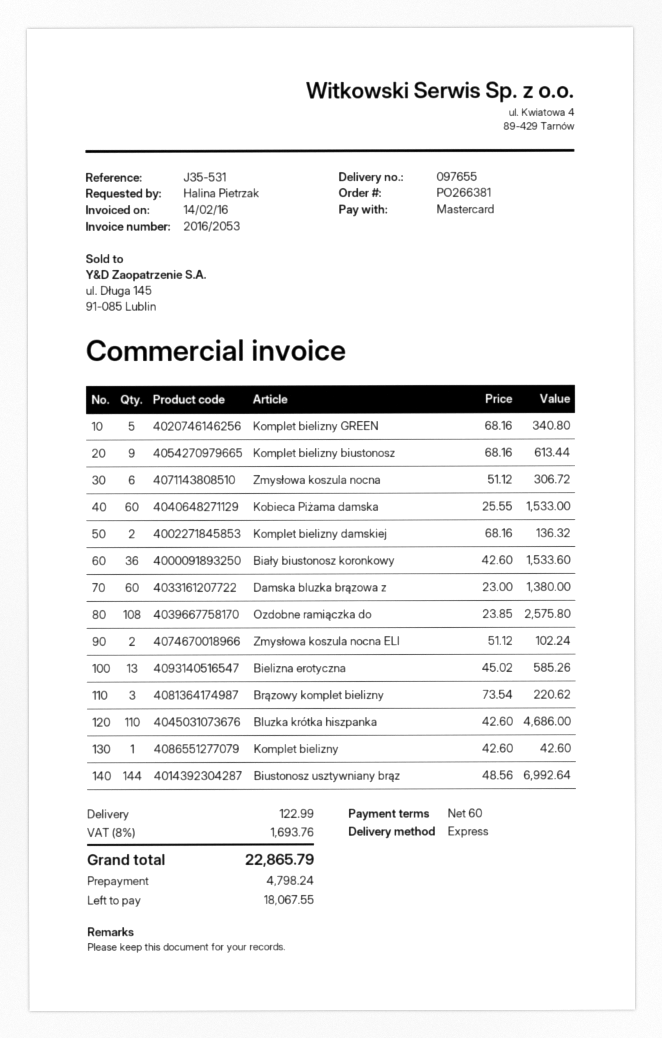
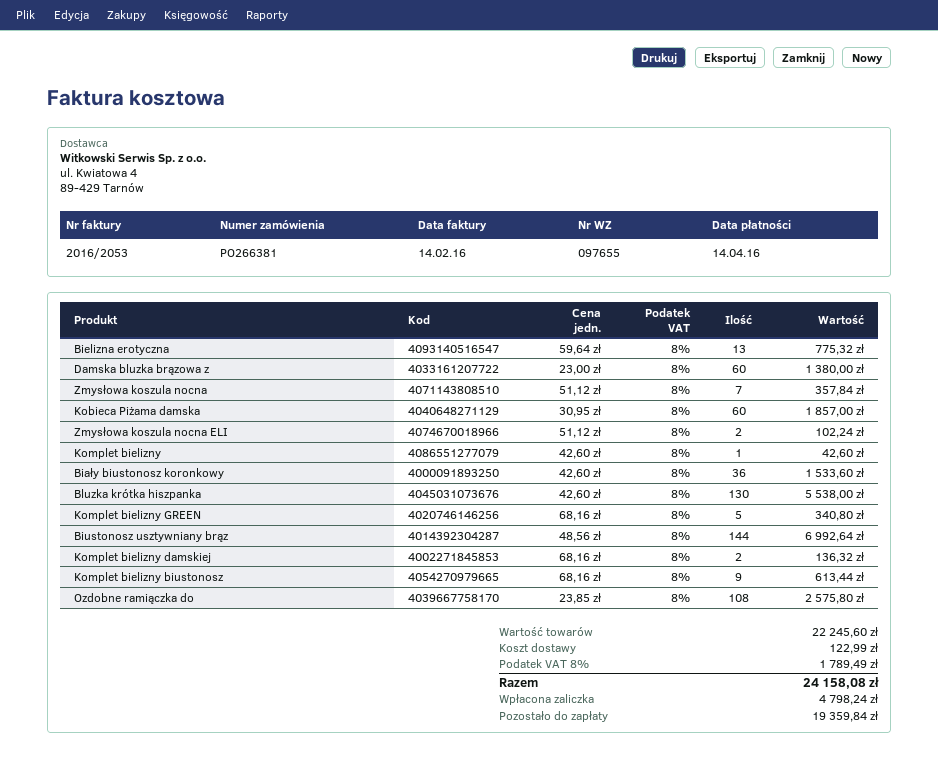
Zmysłowa koszula nocna: 6 x 51.12 = 306.72 -> 7 x 51.12 = 357.84
Kobieca Piżama damska: 60 x 25.55 = 1533.00 -> 60 x 30.95 = 1857.00
Bielizna erotyczna: 13 x 45.02 = 585.26 -> 13 x 59.64 = 775.32
Brązowy komplet bielizny: 3 x 73.54 = 220.62 -> none
Bluzka krótka hiszpanka: 110 x 42.60 = 4686.00 -> 130 x 42.60 = 5538.00
tax: 8% = 1693.76 -> 8% = 1789.49
total: 22865.79 -> 24158.08
balance: 18067.55 -> 19359.84

